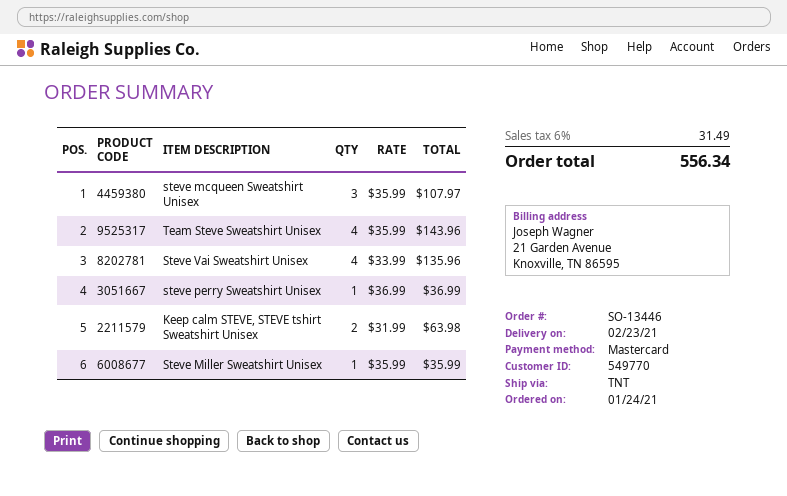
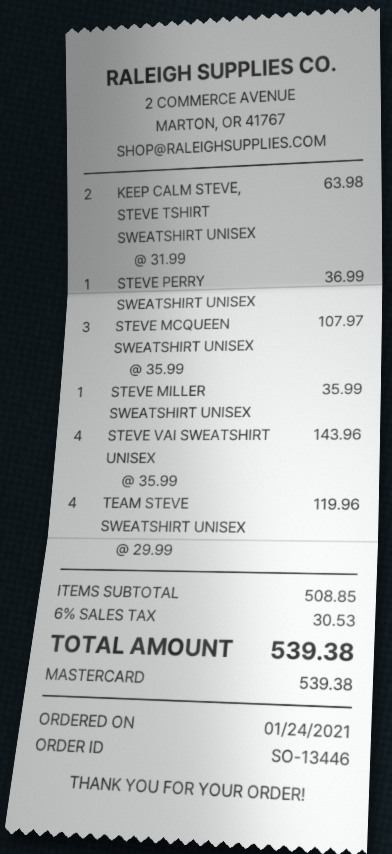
Team Steve Sweatshirt Unisex: 4 x 35.99 = 143.96 -> 4 x 29.99 = 119.96
Steve Vai Sweatshirt Unisex: 4 x 33.99 = 135.96 -> 4 x 35.99 = 143.96
tax: 6% = 31.49 -> 6% = 30.53
total: 556.34 -> 539.38

